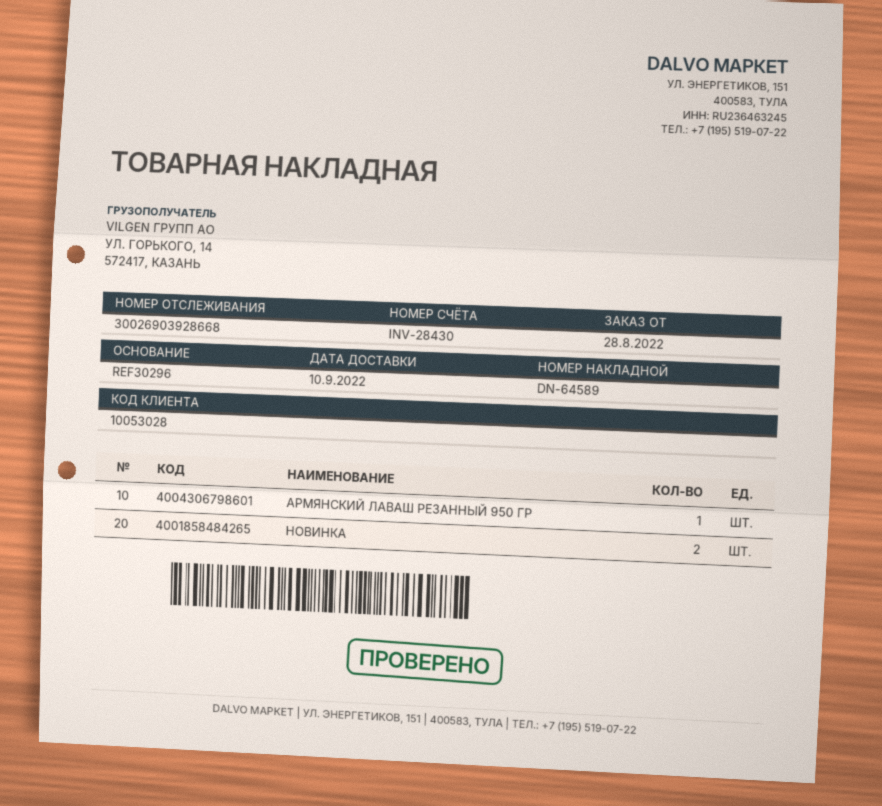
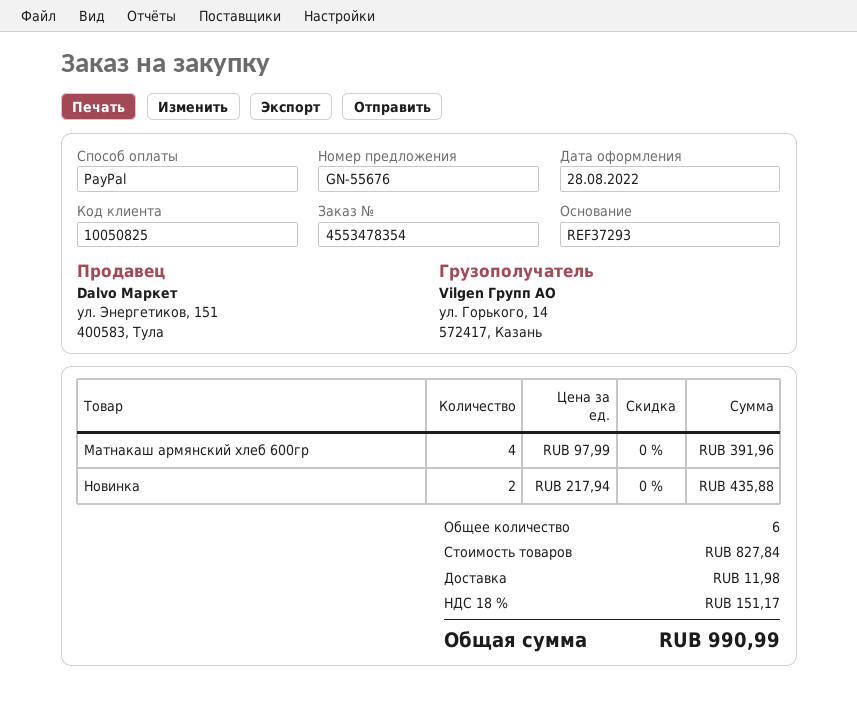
customer number: 10053028 -> 10050825
reference: REF30296 -> REF37293
АРМЯНСКИЙ ЛАВАШ РЕЗАННЫЙ 950 ГР: 1 -> none
Матнакаш армянский хлеб 600гр: none -> 4

